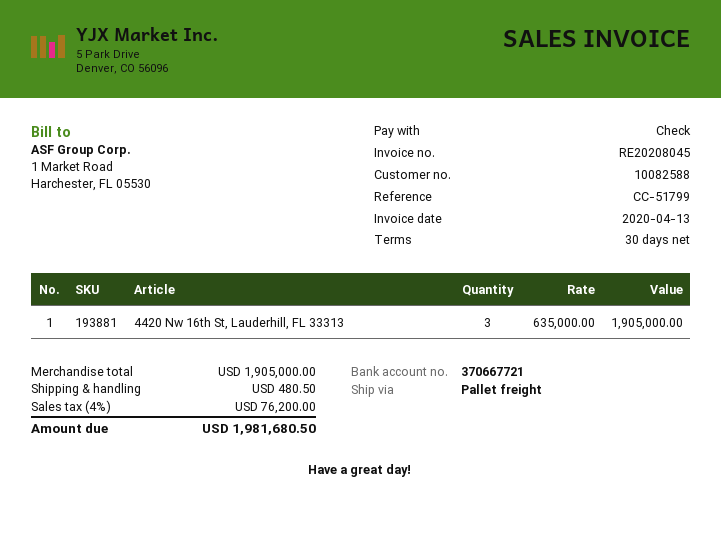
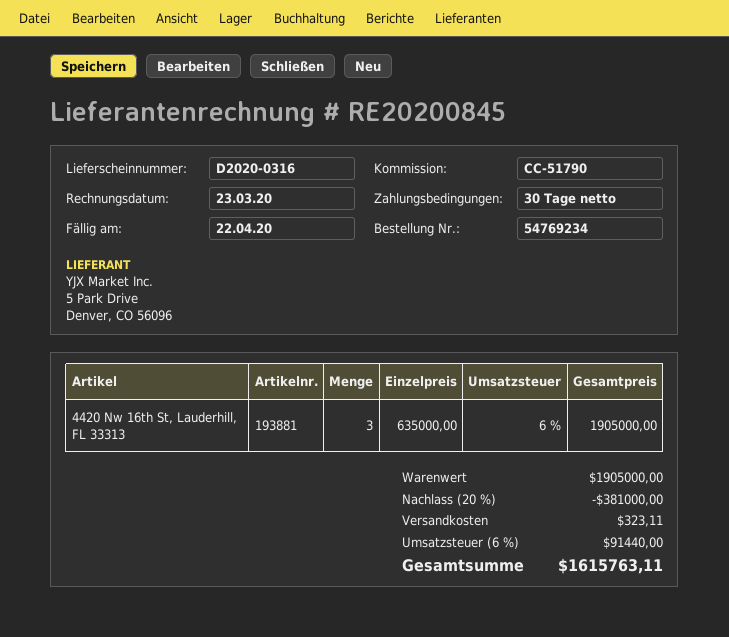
invoice number: RE20208045 -> RE20200845
invoice date: 2020-04-13 -> 2020-03-23
reference: CC-51799 -> CC-51790
discount: none -> 20% = 381000.00
shipping: 480.50 -> 323.11
tax: 4% = 76200.00 -> 6% = 91440.00
total: 1981680.50 -> 1615763.11

